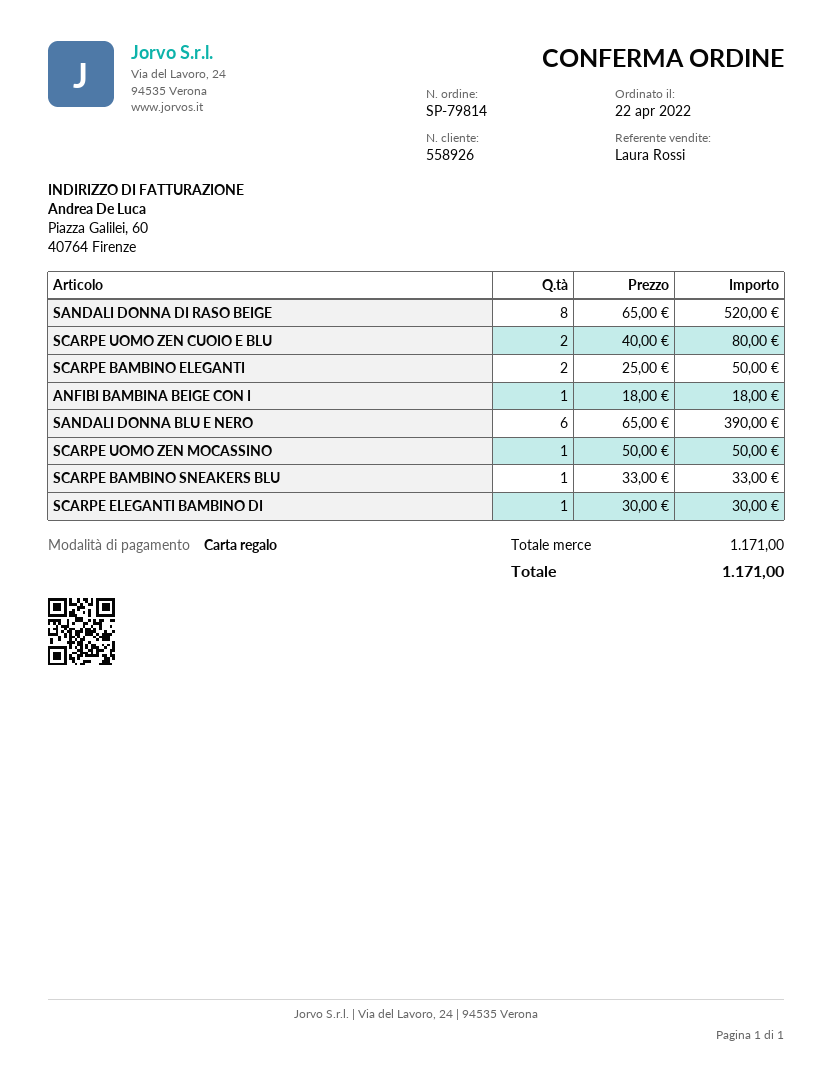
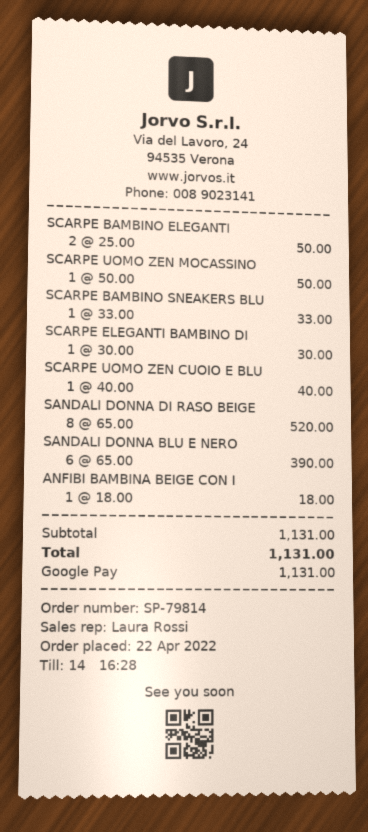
payment method: gift card -> Google Pay
SCARPE UOMO ZEN CUOIO E BLU: 2 x 40.00 = 80.00 -> 1 x 40.00 = 40.00
subtotal: 1171.00 -> 1131.00
total: 1171.00 -> 1131.00

